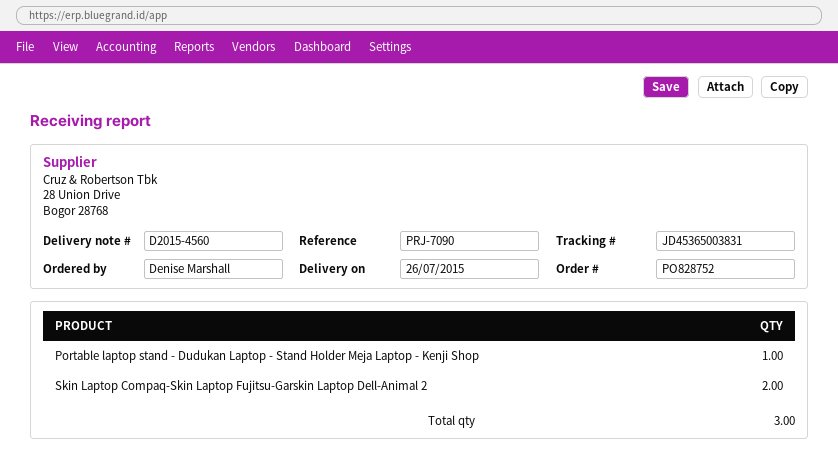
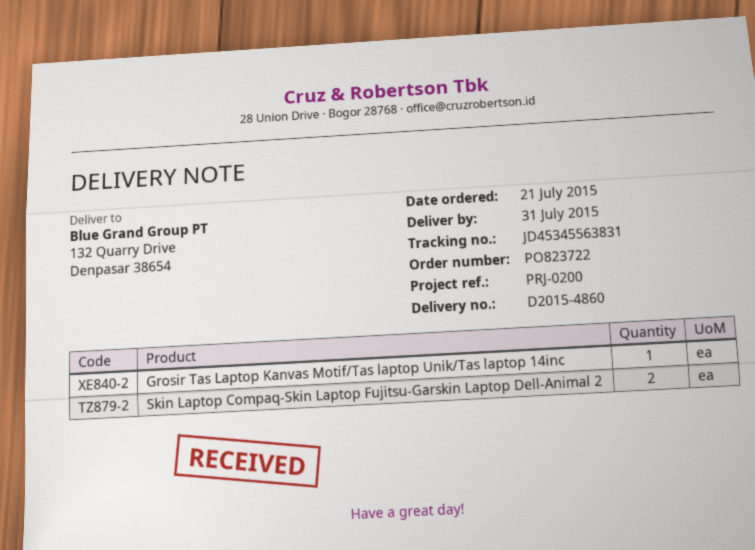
order number: PO828752 -> PO823722
delivery note number: D2015-4560 -> D2015-4860
delivery date: 2015-07-26 -> 2015-07-31
reference: PRJ-7090 -> PRJ-0200
tracking number: JD45365003831 -> JD45345563831
Portable laptop stand - Dudukan Laptop - Stand Holder Meja Laptop - Kenji Shop: 1 -> none
Grosir Tas Laptop Kanvas Motif/Tas laptop Unik/Tas laptop 14inc: none -> 1

